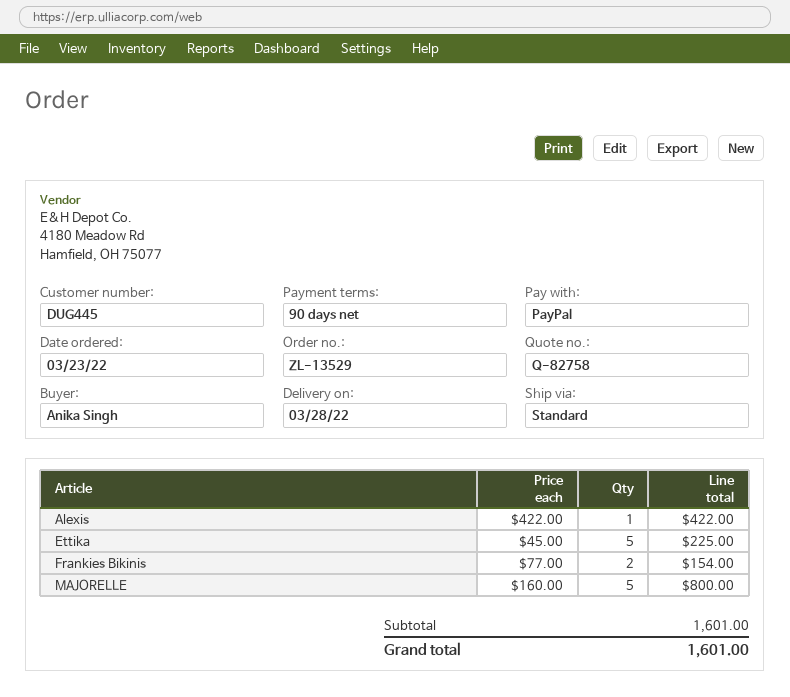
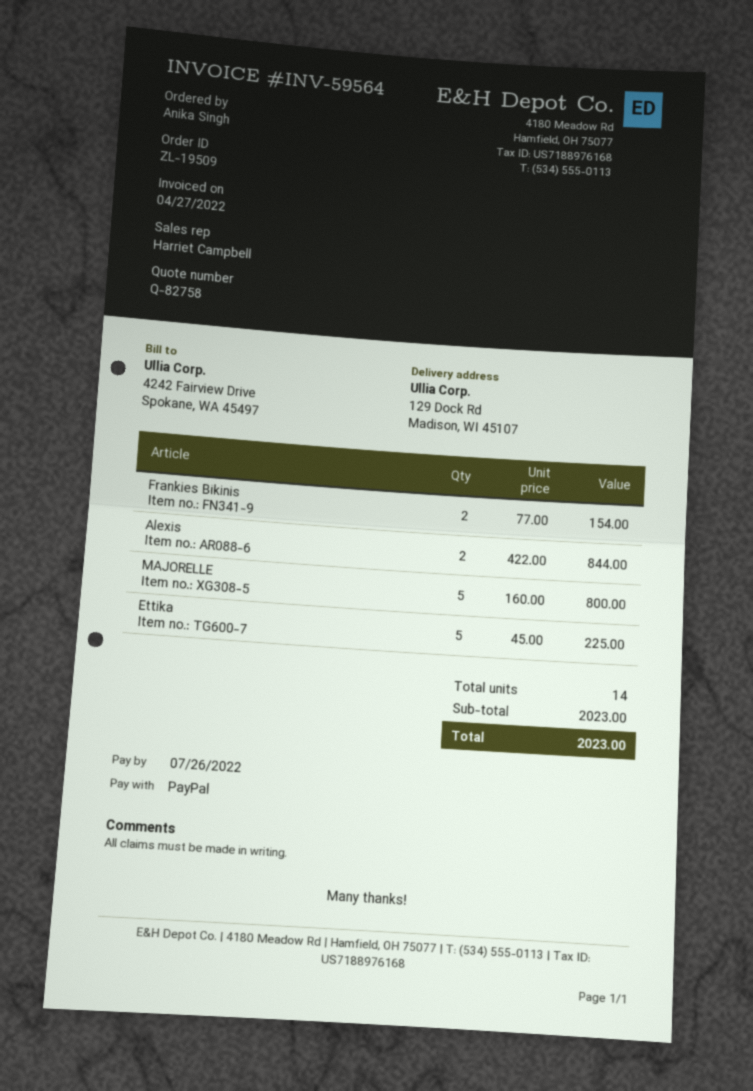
order number: ZL-13529 -> ZL-19509
Alexis: 1 x 422.00 = 422.00 -> 2 x 422.00 = 844.00
subtotal: 1601.00 -> 2023.00
total: 1601.00 -> 2023.00

